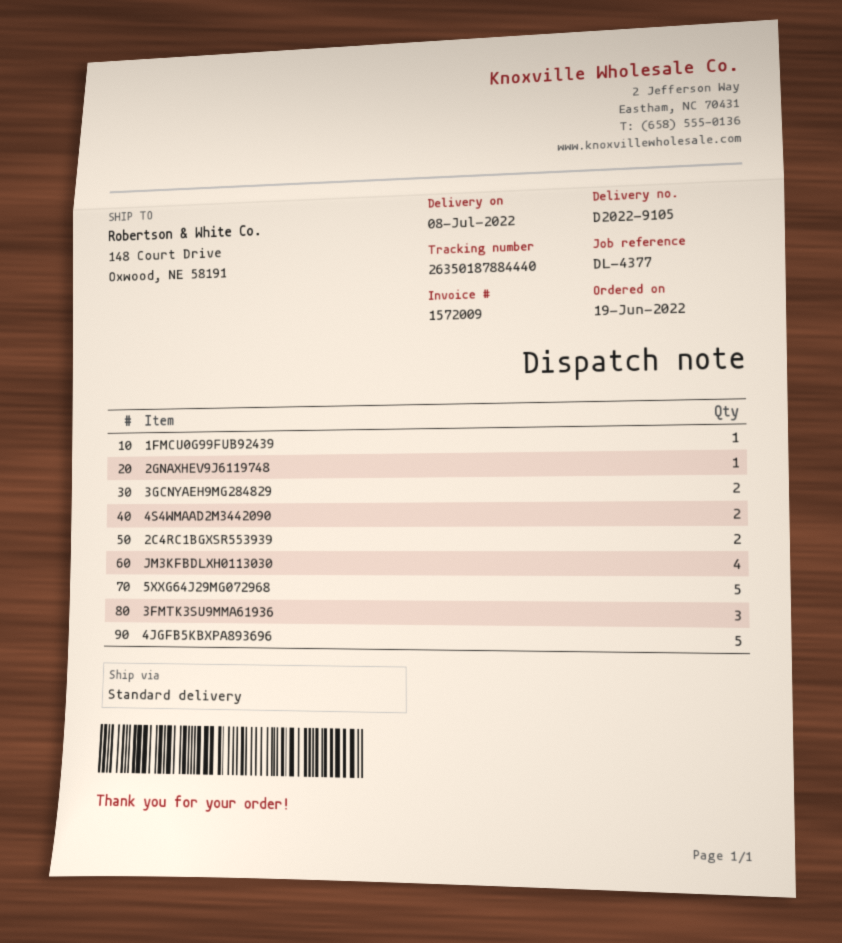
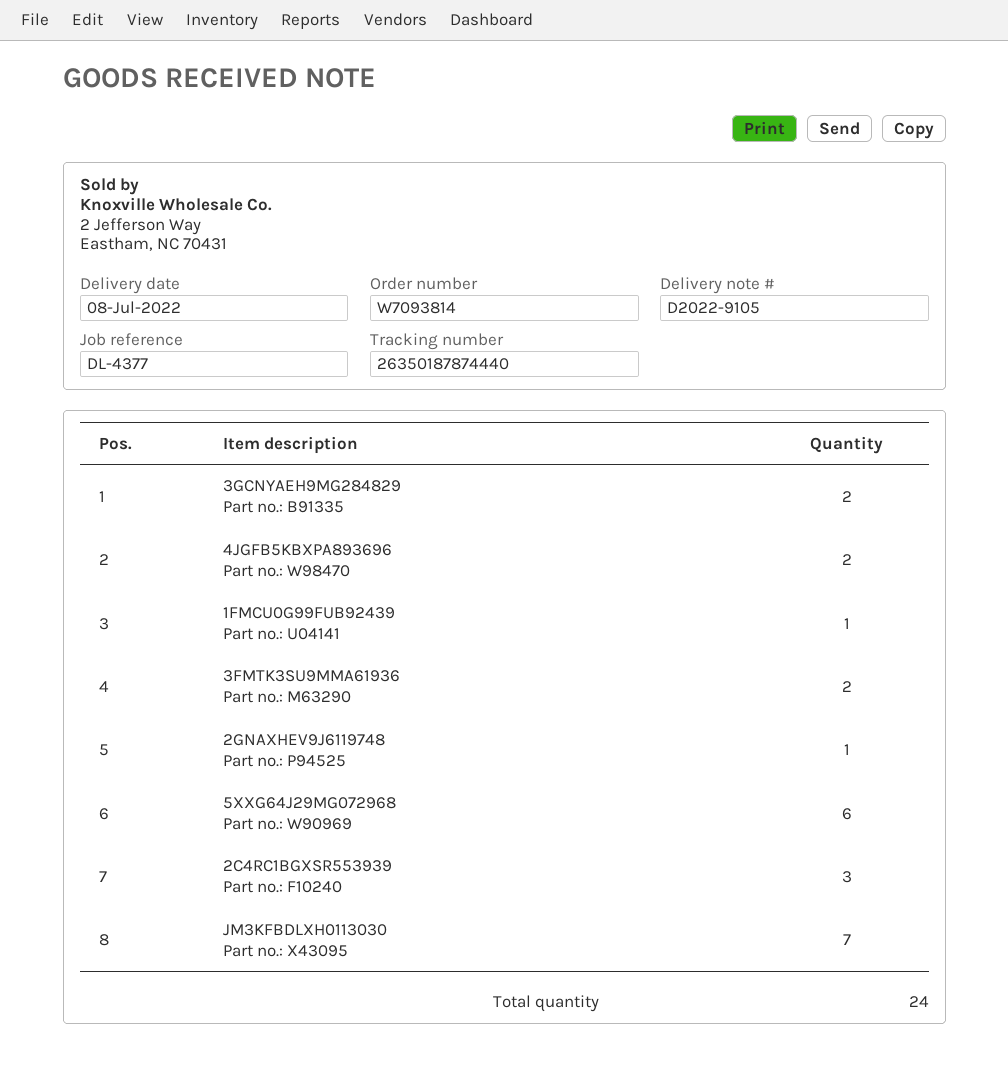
tracking number: 26350187884440 -> 26350187874440
4S4WMAAD2M3442090: 2 -> none
2C4RC1BGXSR553939: 2 -> 3
JM3KFBDLXH0113030: 4 -> 7
5XXG64J29MG072968: 5 -> 6
3FMTK3SU9MMA61936: 3 -> 2
4JGFB5KBXPA893696: 5 -> 2

